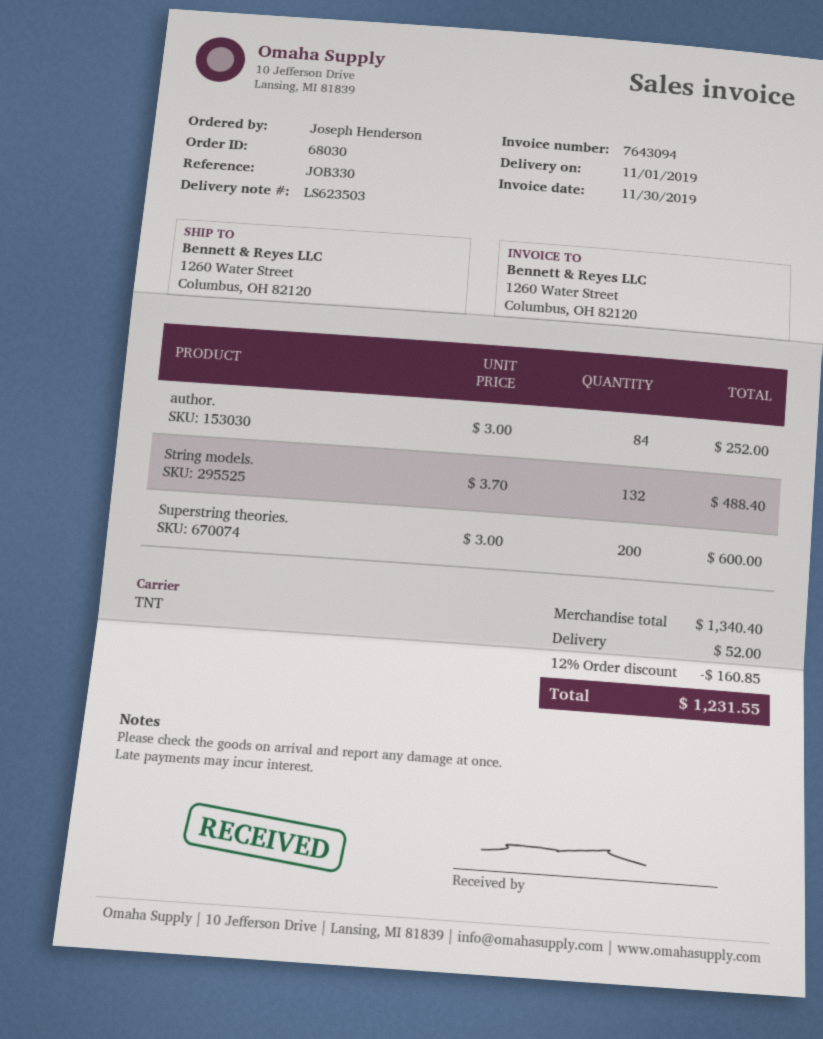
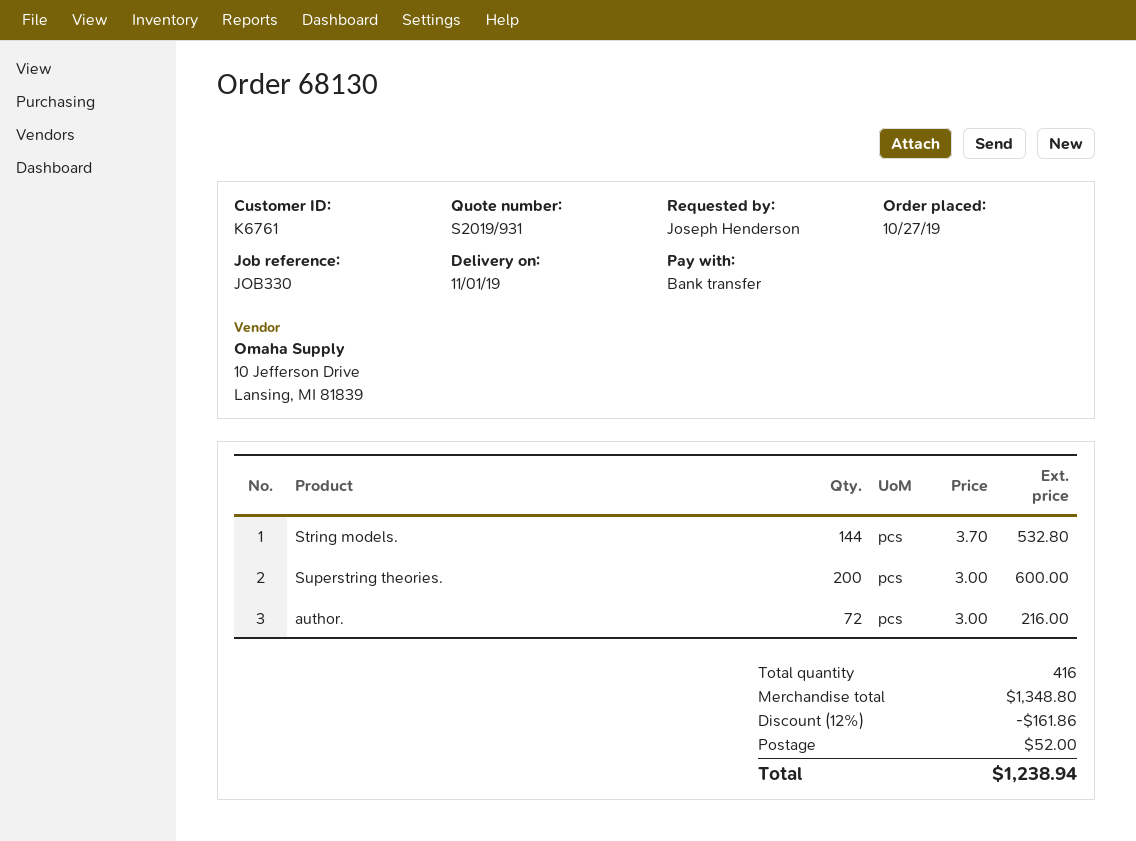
order number: 68030 -> 68130
author.: 84 x 3.00 = 252.00 -> 72 x 3.00 = 216.00
String models.: 132 x 3.70 = 488.40 -> 144 x 3.70 = 532.80
subtotal: 1340.40 -> 1348.80
discount: 12% = 160.85 -> 12% = 161.86
total: 1231.55 -> 1238.94

